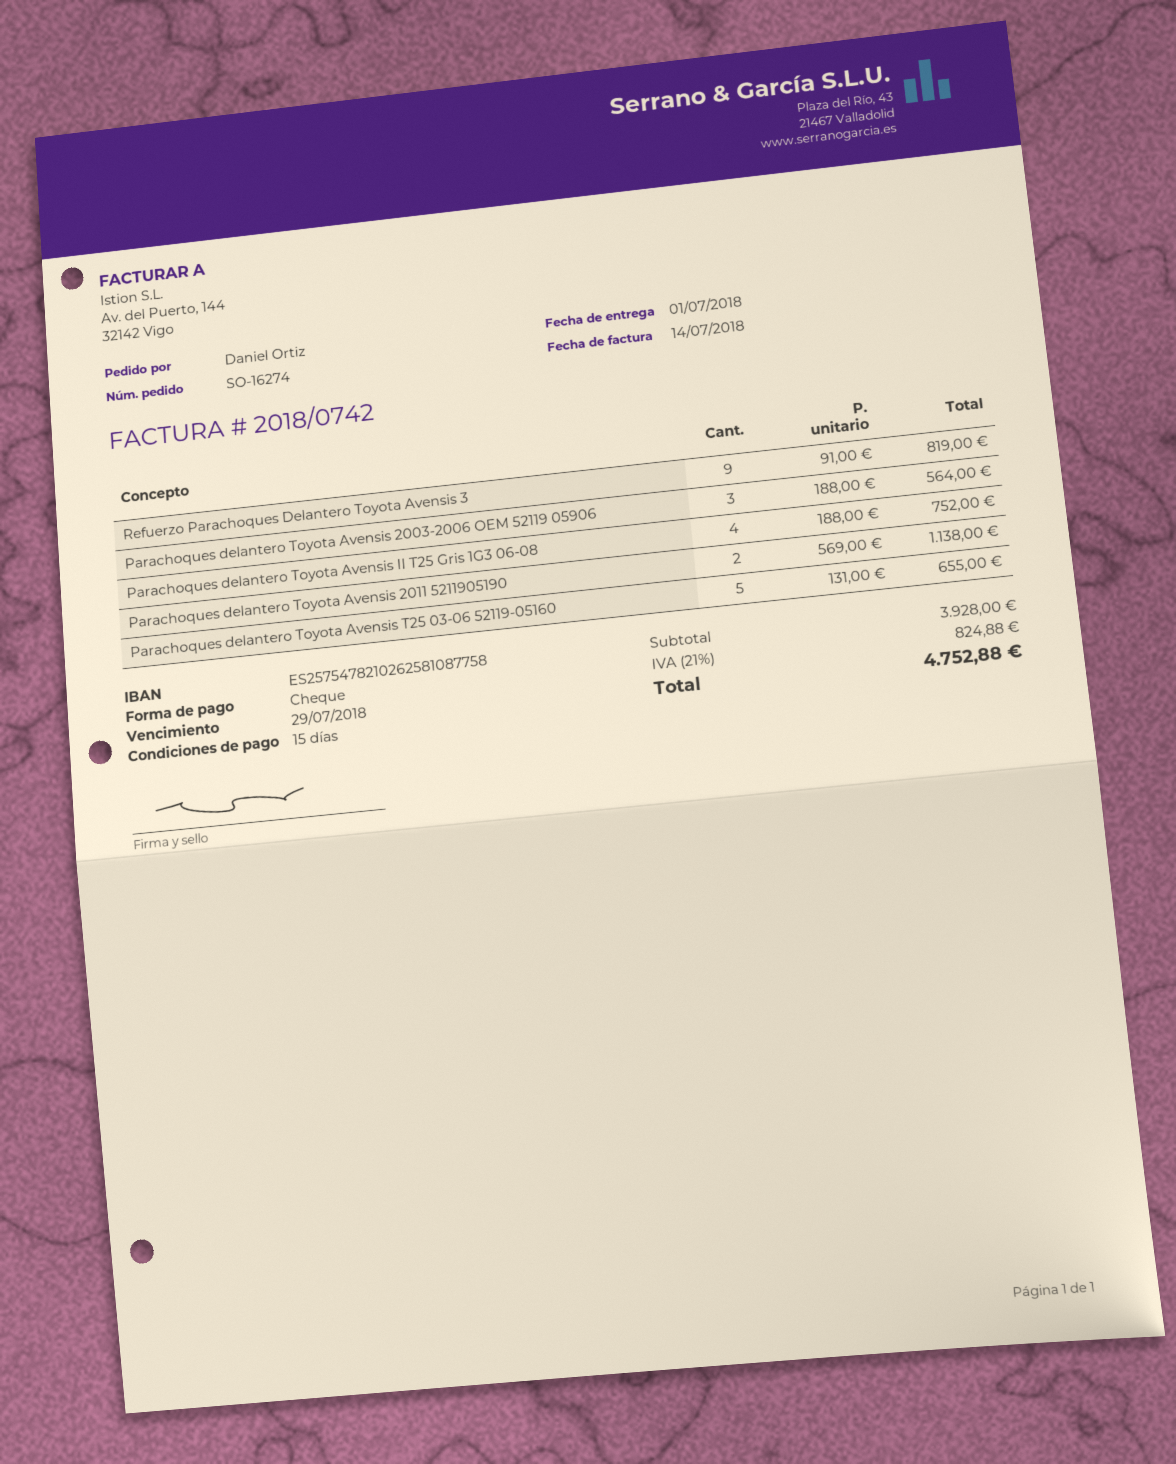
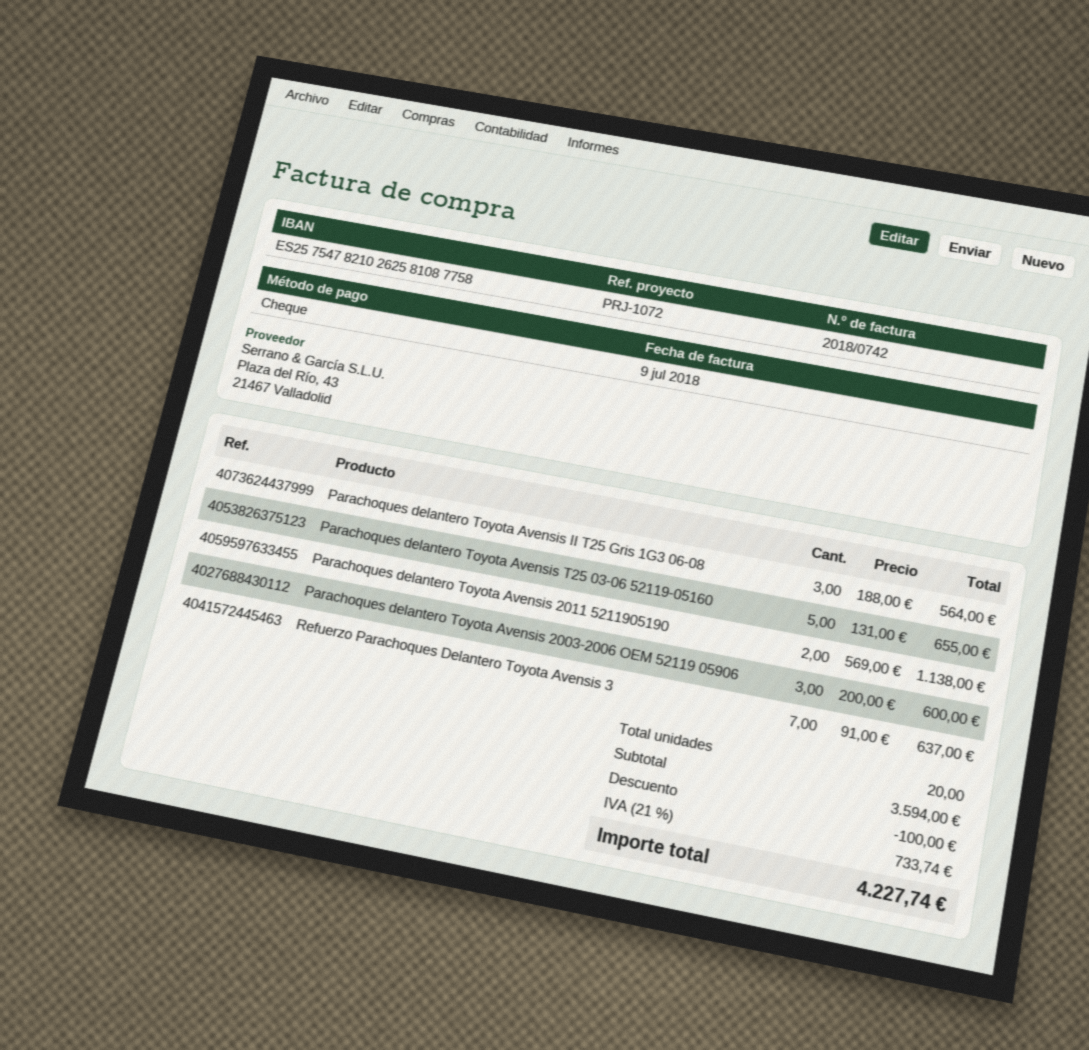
invoice date: 2018-07-14 -> 2018-07-09
Refuerzo Parachoques Delantero Toyota Avensis 3: 9 x 91.00 = 819.00 -> 7 x 91.00 = 637.00
Parachoques delantero Toyota Avensis 2003-2006 OEM 52119 05906: 3 x 188.00 = 564.00 -> 3 x 200.00 = 600.00
Parachoques delantero Toyota Avensis II T25 Gris 1G3 06-08: 4 x 188.00 = 752.00 -> 3 x 188.00 = 564.00
subtotal: 3928.00 -> 3594.00
discount: none -> 100.00
tax: 21% = 824.88 -> 21% = 733.74
total: 4752.88 -> 4227.74

